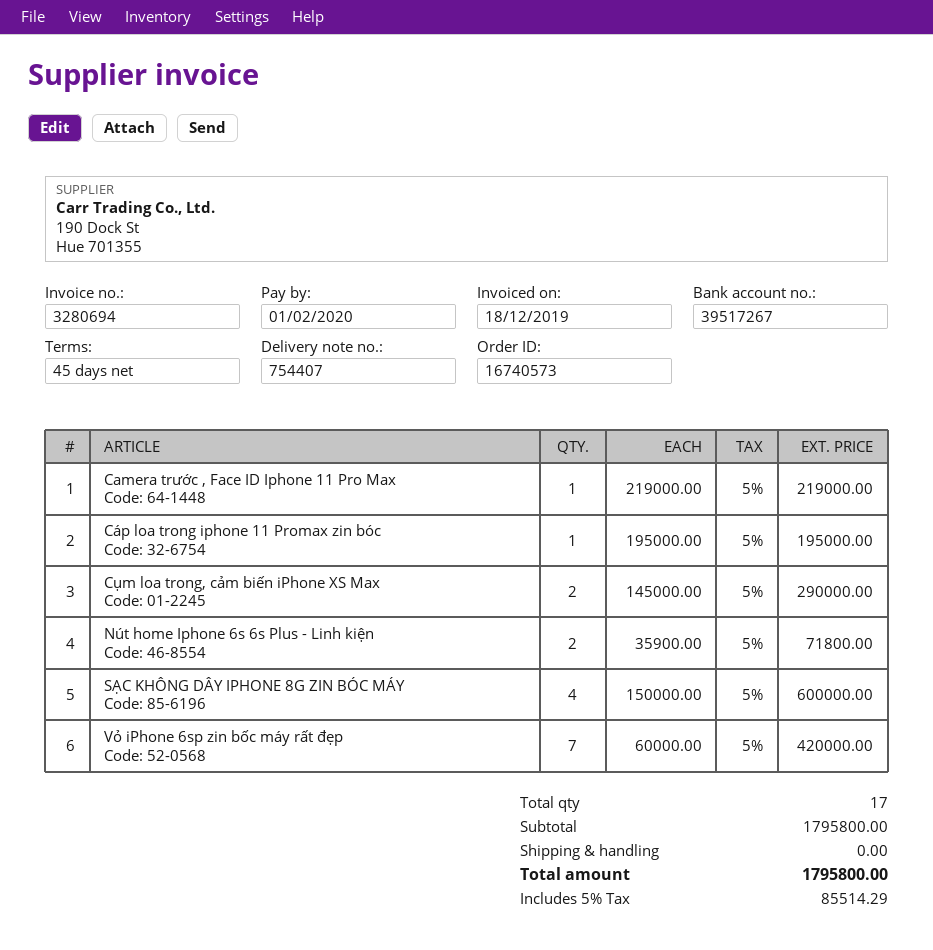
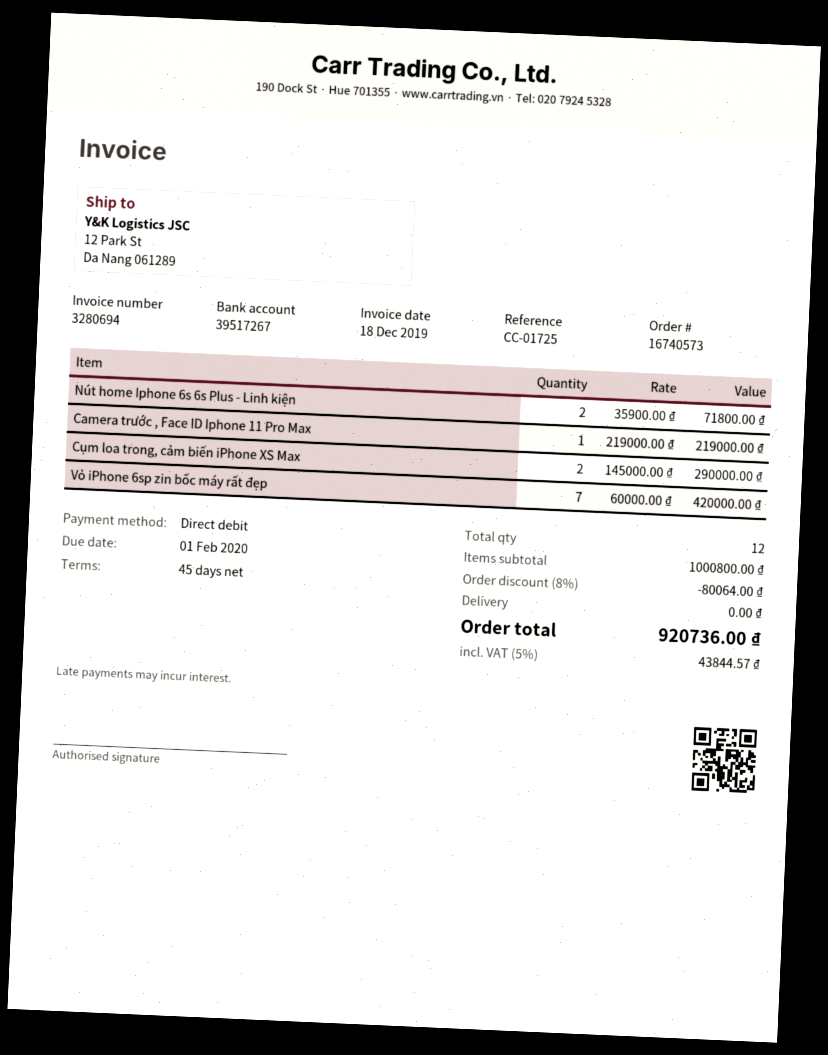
Cáp loa trong iphone 11 Promax zin bóc: 1 x 195000.00 = 195000.00 -> none
SẠC KHÔNG DÂY IPHONE 8G ZIN BÓC MÁY: 4 x 150000.00 = 600000.00 -> none
total quantity: 17 -> 12
subtotal: 1795800.00 -> 1000800.00
discount: none -> 8% = 80064.00
tax: 5% = 85514.29 -> 5% = 43844.57
total: 1795800.00 -> 920736.00

